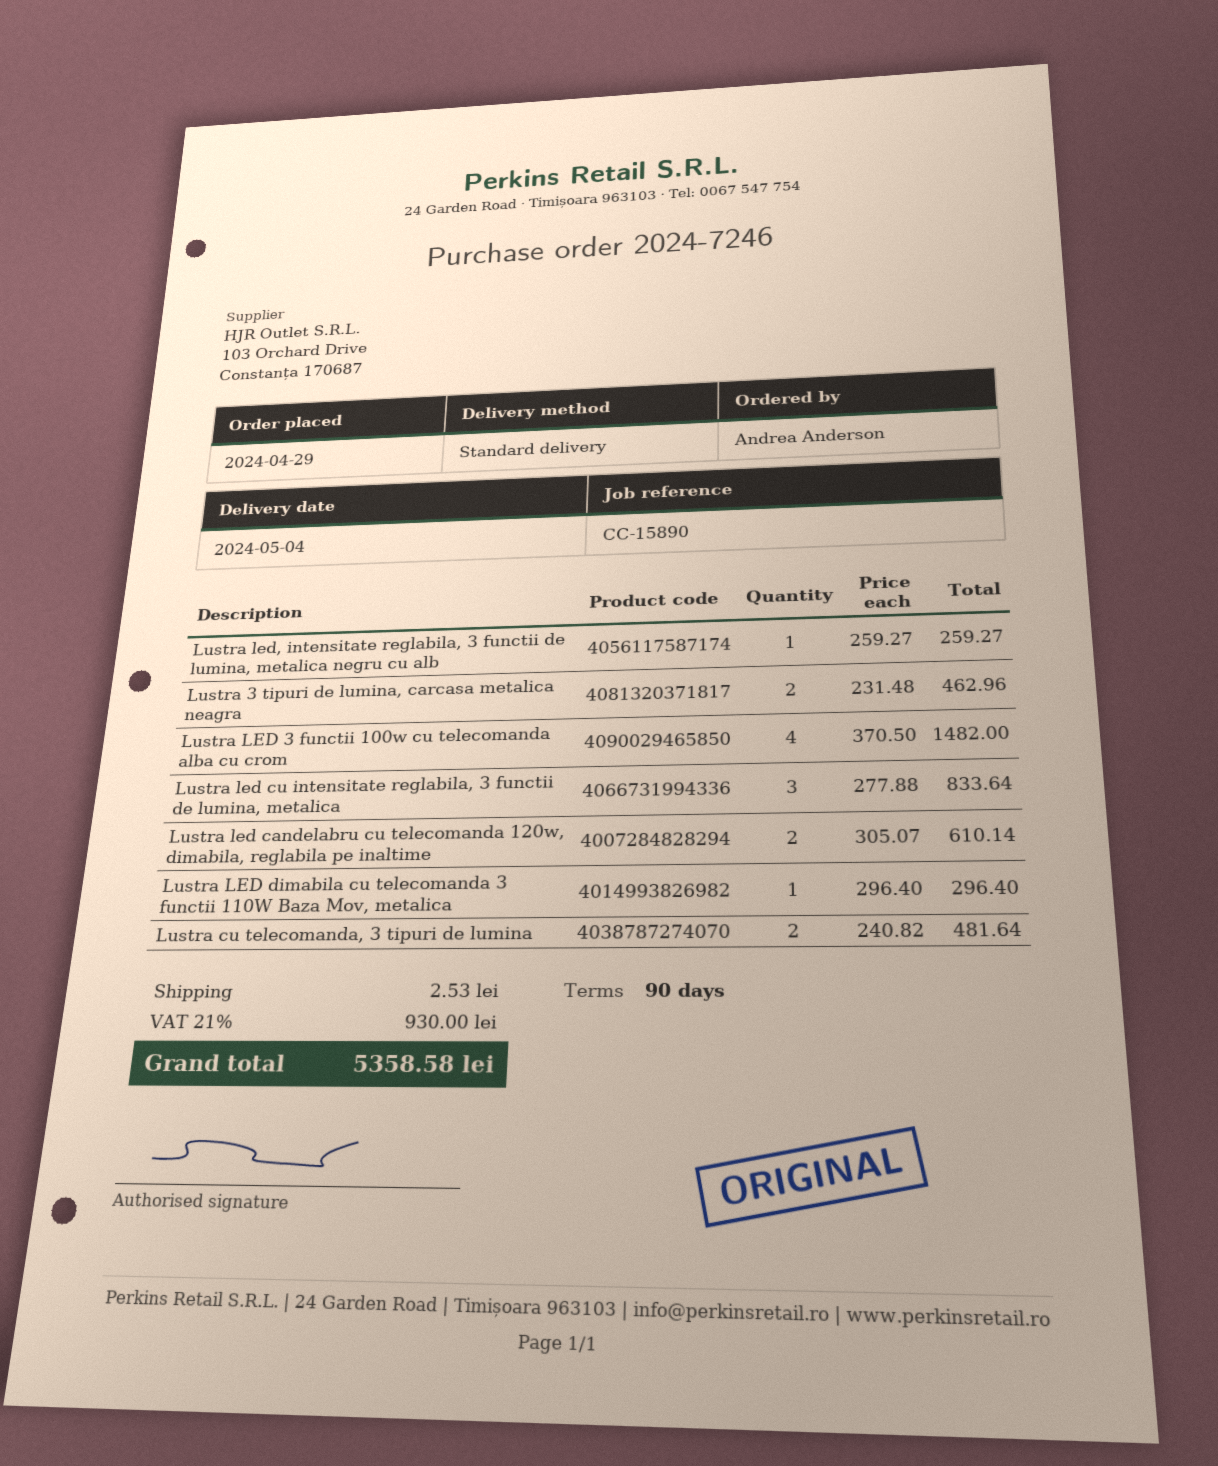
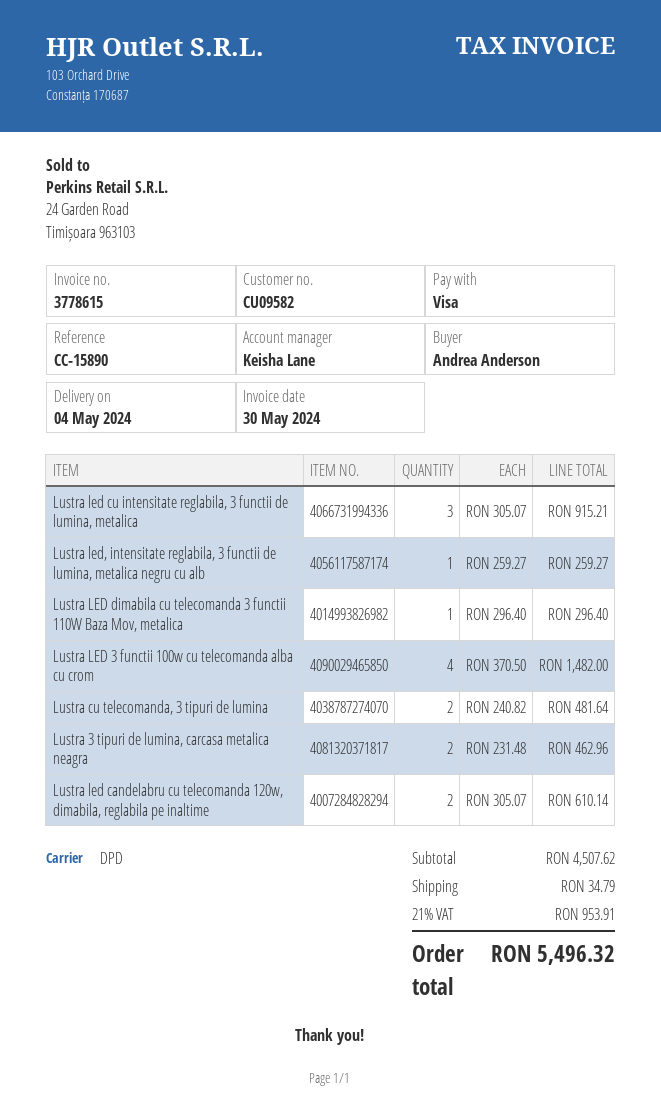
shipping method: standard -> DPD
Lustra led cu intensitate reglabila, 3 functii de lumina, metalica: 3 x 277.88 = 833.64 -> 3 x 305.07 = 915.21
shipping: 2.53 -> 34.79
tax: 21% = 930.00 -> 21% = 953.91
total: 5358.58 -> 5496.32

